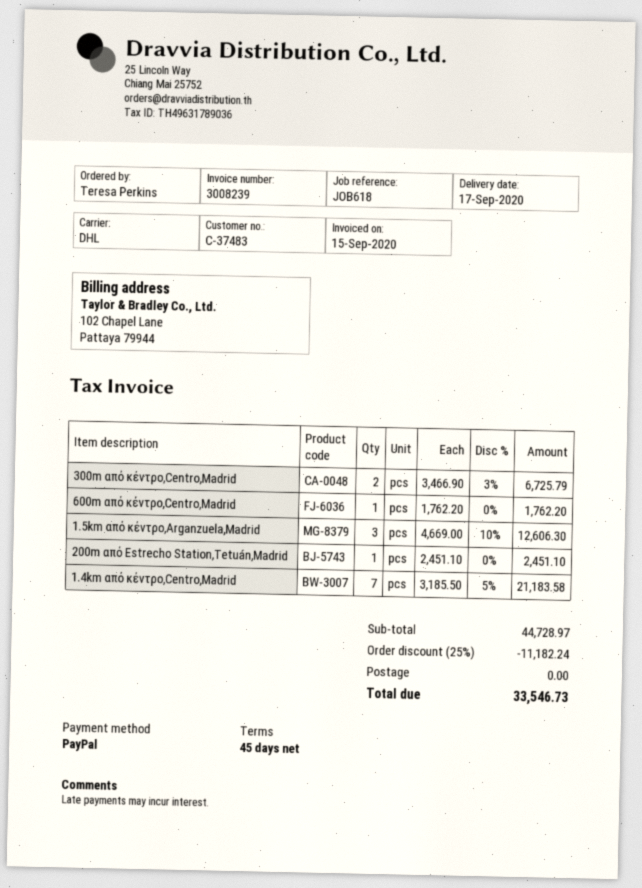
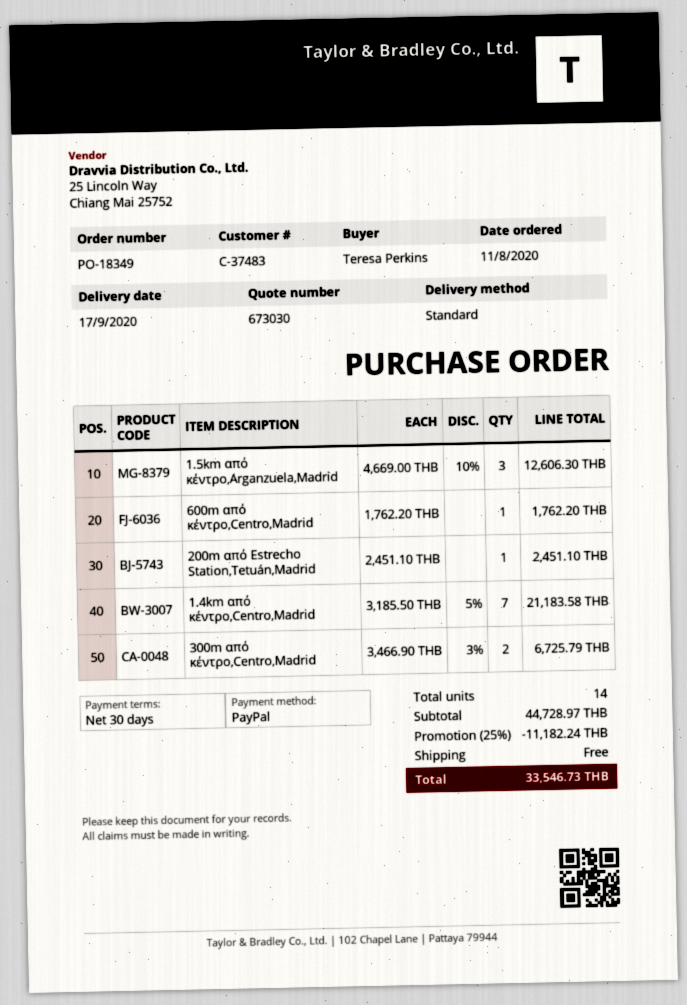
payment terms: 45 days -> 30 days
shipping method: DHL -> standard

